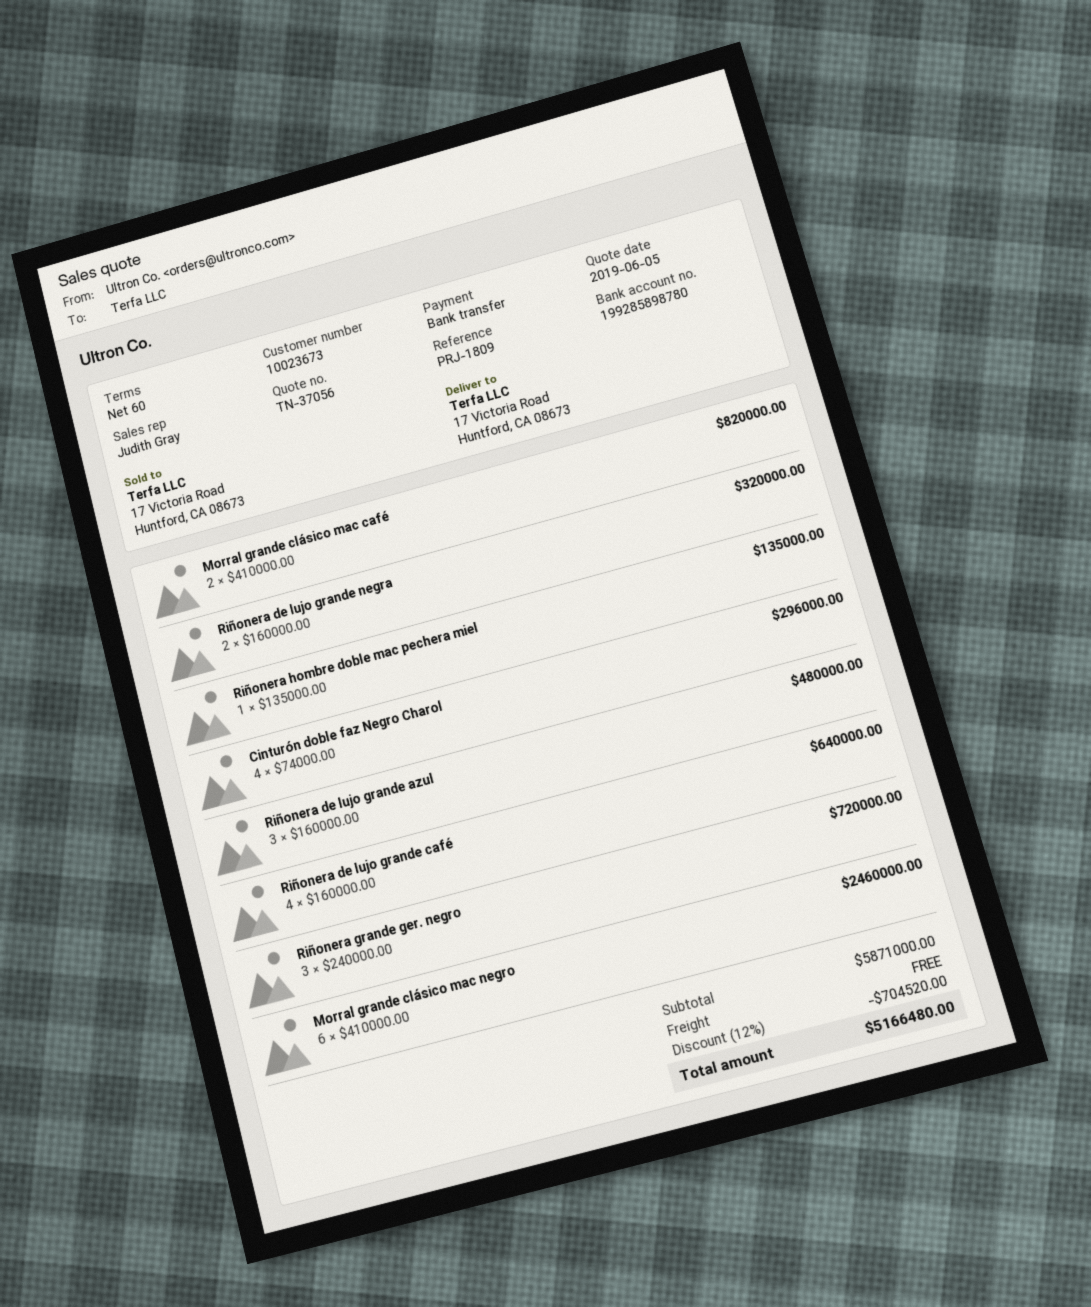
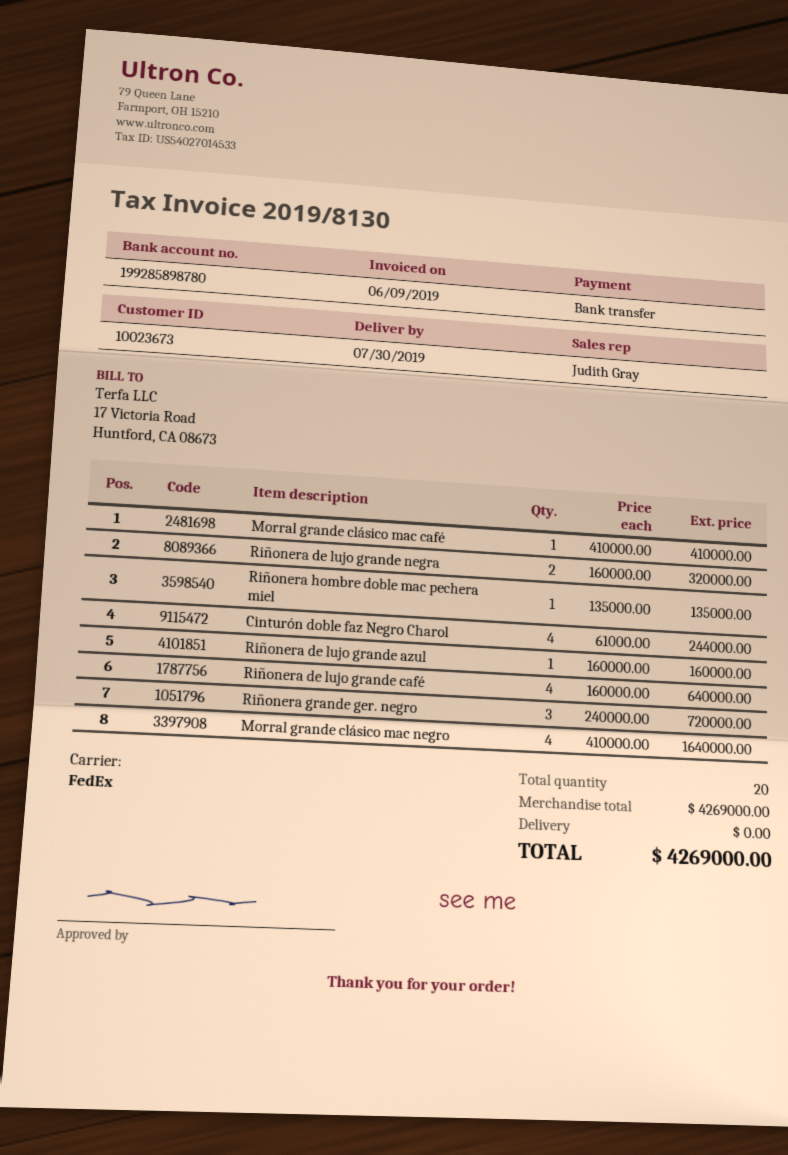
Morral grande clásico mac café: 2 x 410000.00 = 820000.00 -> 1 x 410000.00 = 410000.00
Cinturón doble faz Negro Charol: 4 x 74000.00 = 296000.00 -> 4 x 61000.00 = 244000.00
Riñonera de lujo grande azul: 3 x 160000.00 = 480000.00 -> 1 x 160000.00 = 160000.00
Morral grande clásico mac negro: 6 x 410000.00 = 2460000.00 -> 4 x 410000.00 = 1640000.00
subtotal: 5871000.00 -> 4269000.00
discount: 12% = 704520.00 -> none
total: 5166480.00 -> 4269000.00

